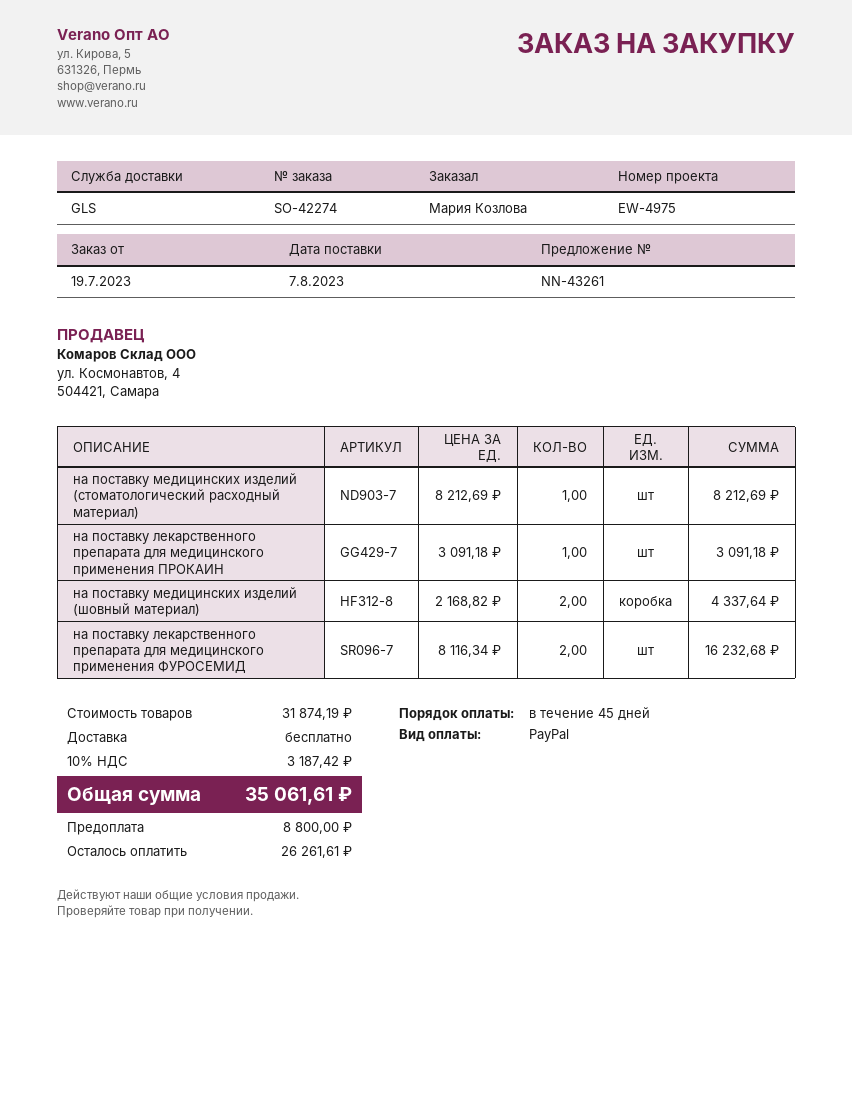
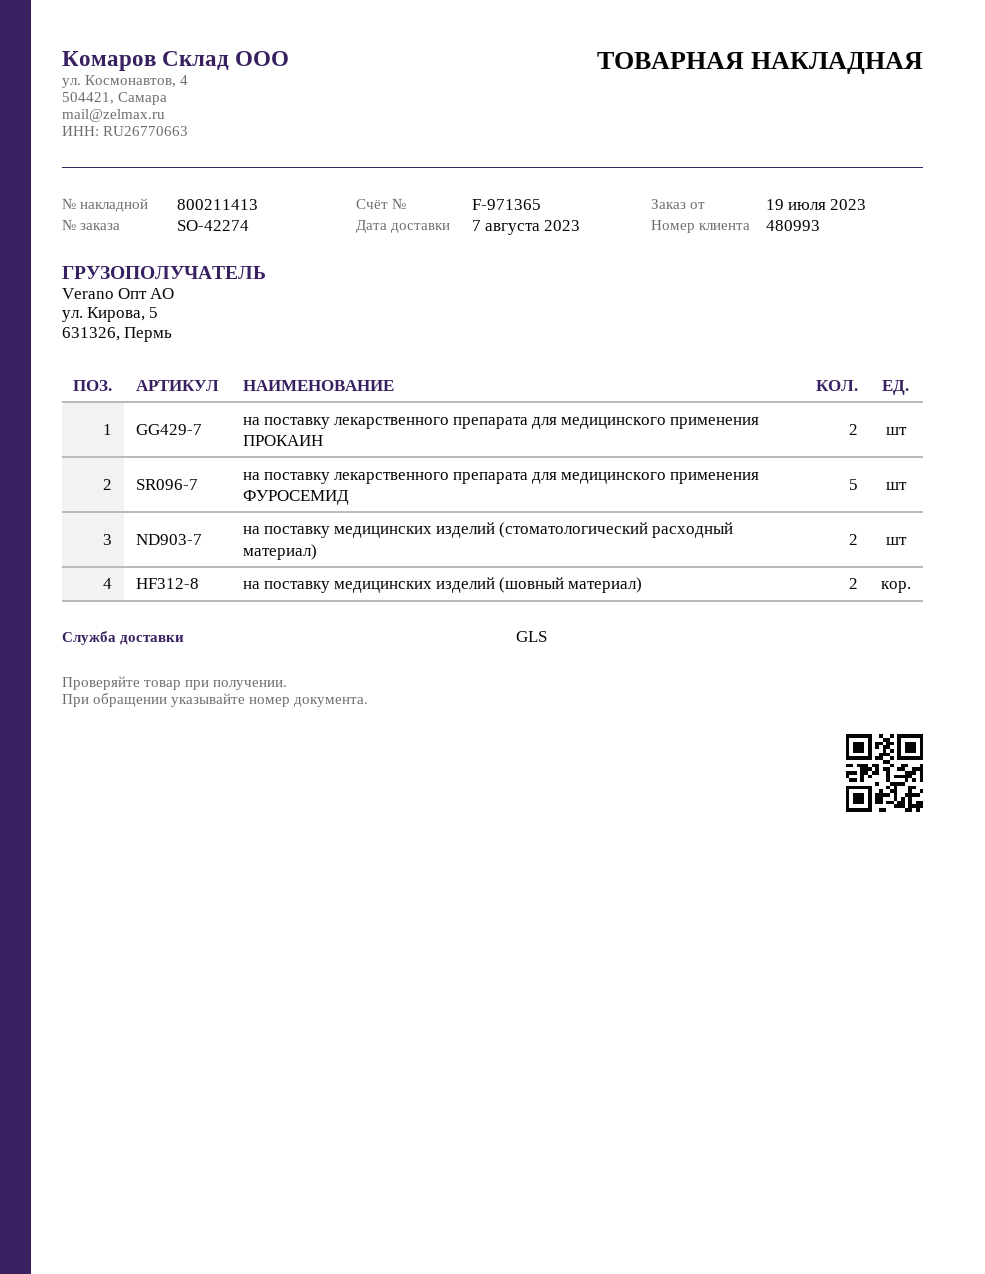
на поставку медицинских изделий (стоматологический расходный материал): 1 -> 2
на поставку лекарственного препарата для медицинского применения ПРОКАИН: 1 -> 2
на поставку лекарственного препарата для медицинского применения ФУРОСЕМИД: 2 -> 5

